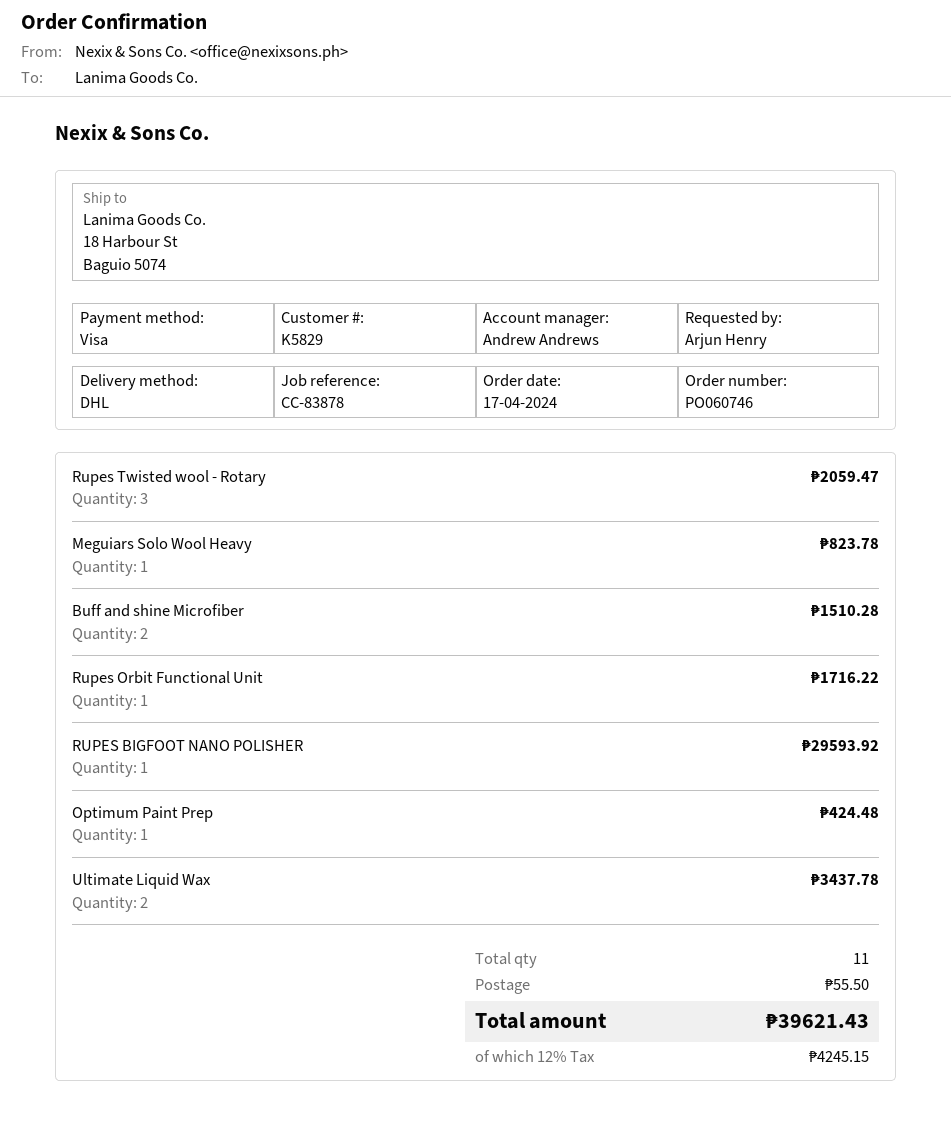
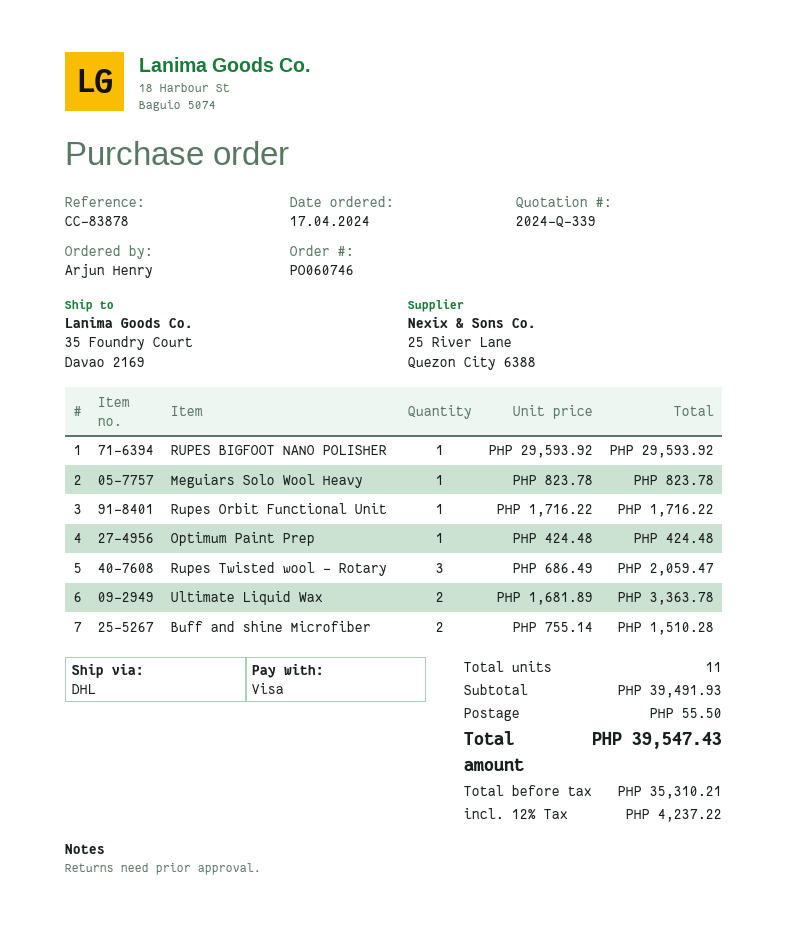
ship to: 18 Harbour St, Baguio 5074 -> 35 Foundry Court, Davao 2169
Ultimate Liquid Wax: 2 for 3437.78 -> 2 for 3363.78
tax: 12% = 4245.15 -> 12% = 4237.22
total: 39621.43 -> 39547.43

